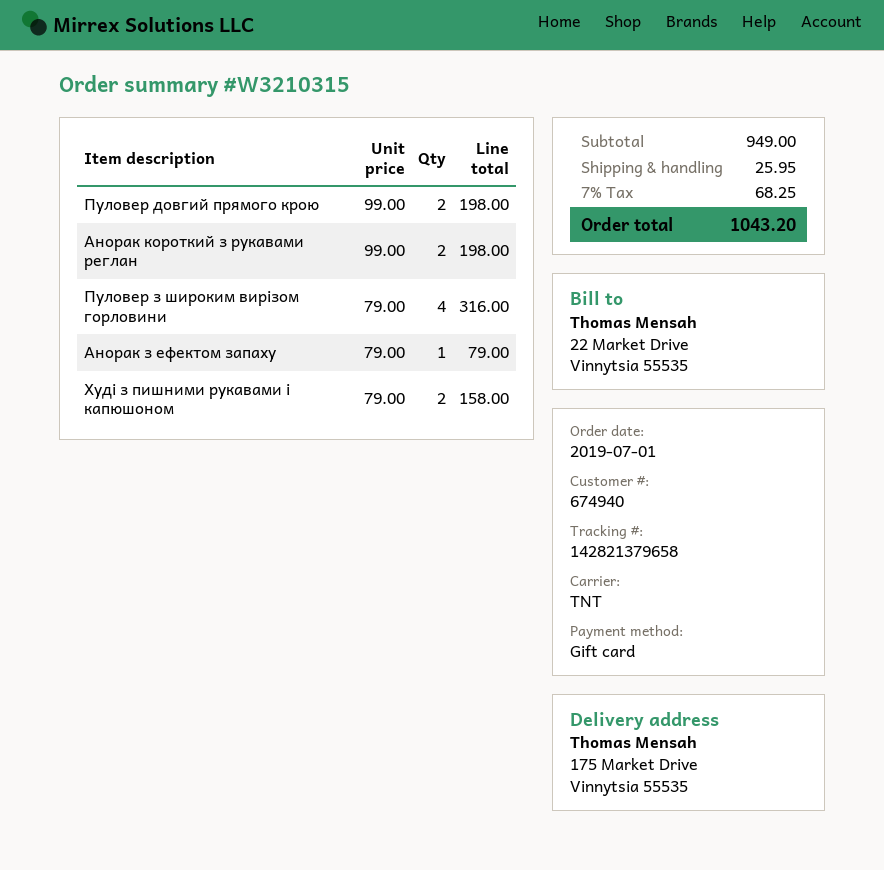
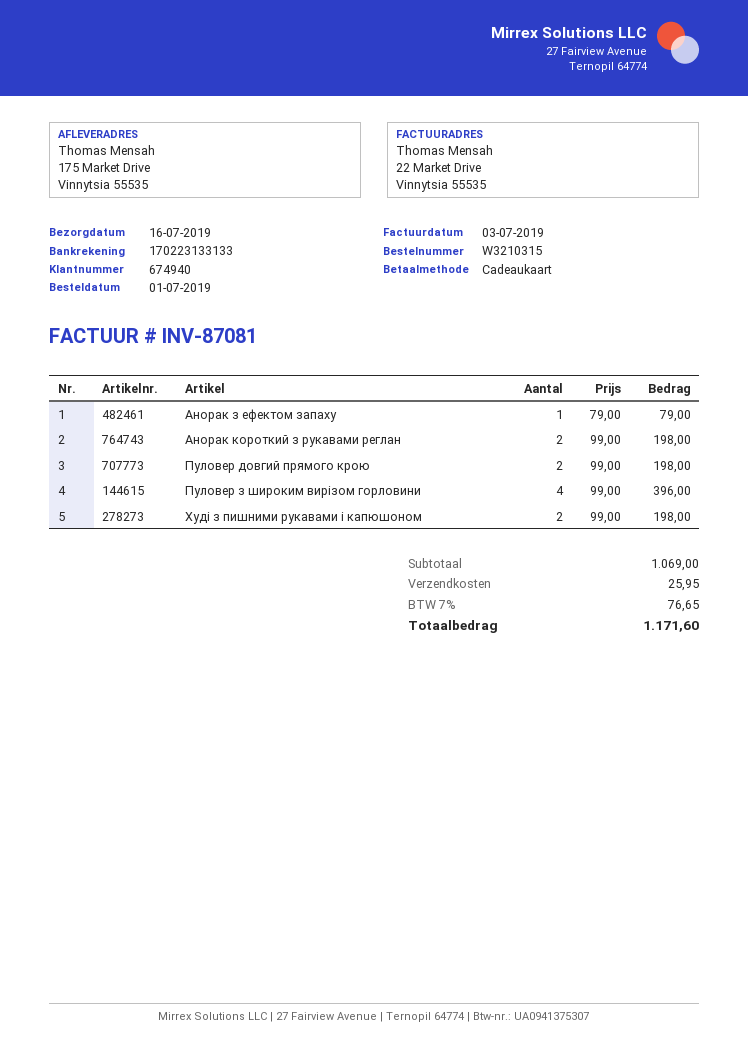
Пуловер з широким вирізом горловини: 4 x 79.00 = 316.00 -> 4 x 99.00 = 396.00
Худі з пишними рукавами і капюшоном: 2 x 79.00 = 158.00 -> 2 x 99.00 = 198.00
subtotal: 949.00 -> 1069.00
tax: 7% = 68.25 -> 7% = 76.65
total: 1043.20 -> 1171.60

